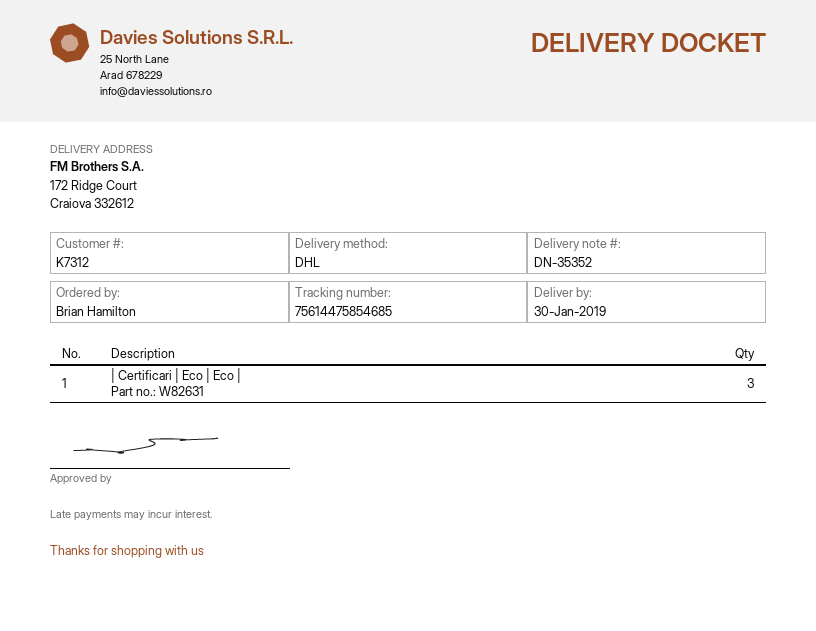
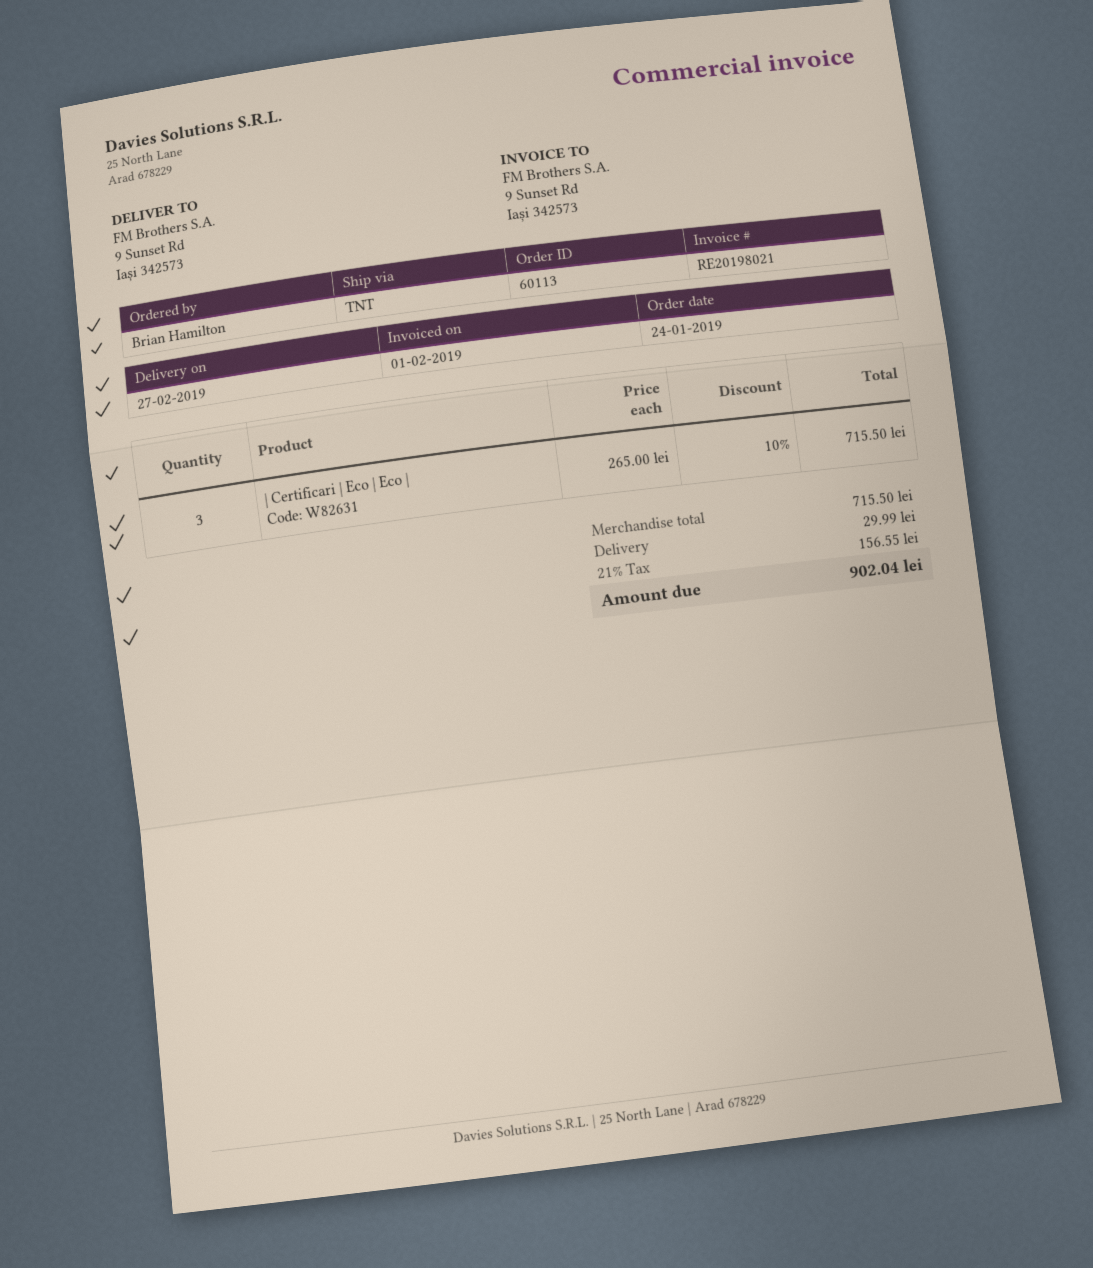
delivery date: 2019-01-30 -> 2019-02-27
shipping method: DHL -> TNT
ship to: 172 Ridge Court, Craiova 332612 -> 9 Sunset Rd, Iași 342573

